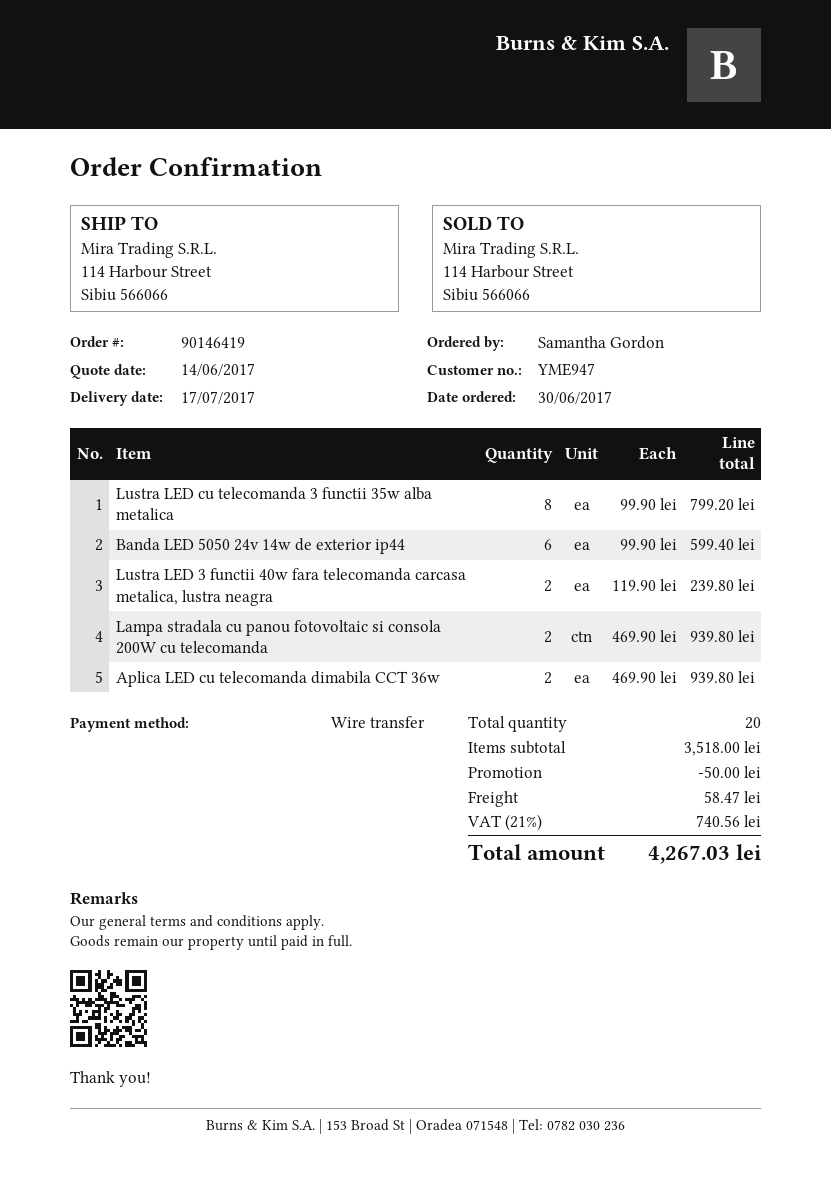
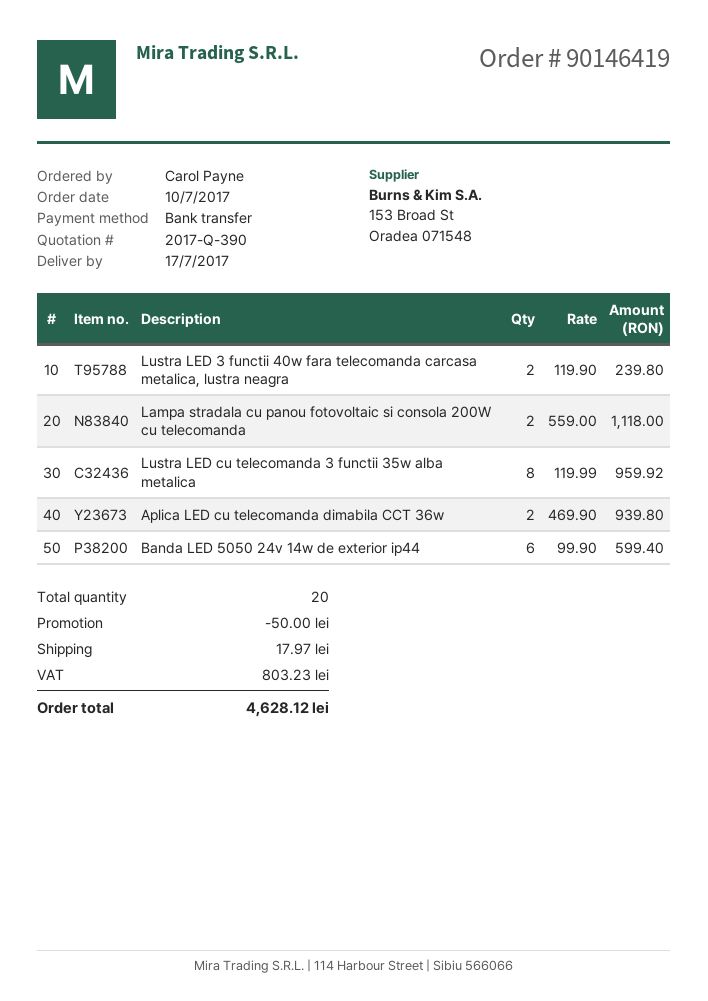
order date: 2017-06-30 -> 2017-07-10
ordered by: Samantha Gordon -> Carol Payne
Lustra LED cu telecomanda 3 functii 35w alba metalica: 8 x 99.90 = 799.20 -> 8 x 119.99 = 959.92
Lampa stradala cu panou fotovoltaic si consola 200W cu telecomanda: 2 x 469.90 = 939.80 -> 2 x 559.00 = 1118.00
shipping: 58.47 -> 17.97
tax: 740.56 -> 803.23
total: 4267.03 -> 4628.12

